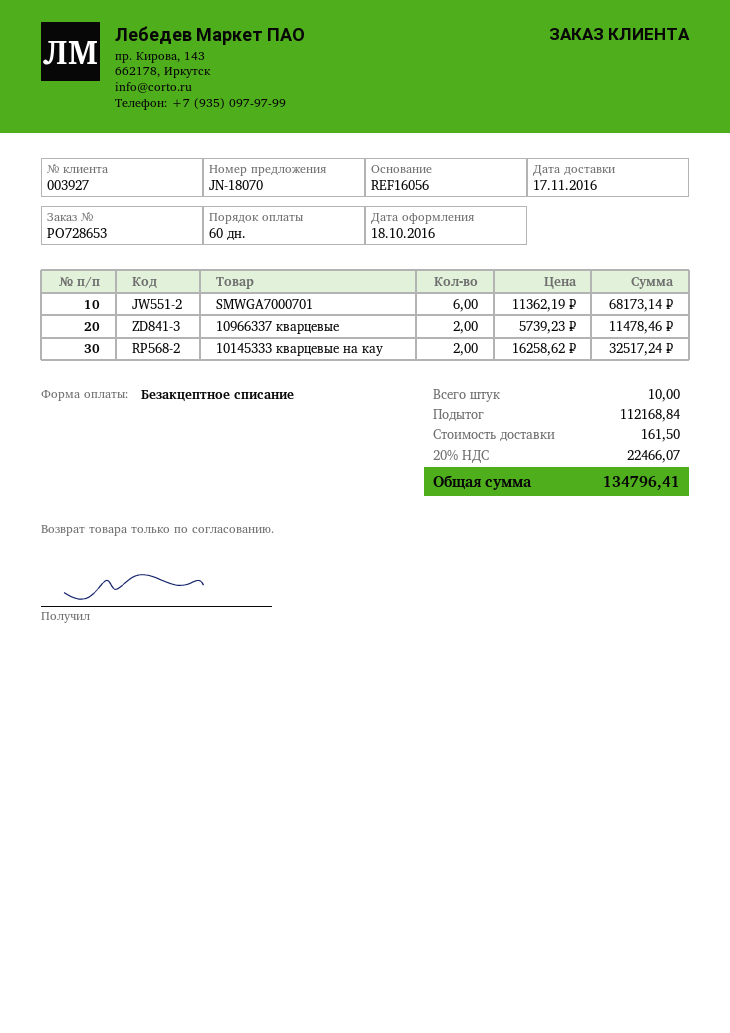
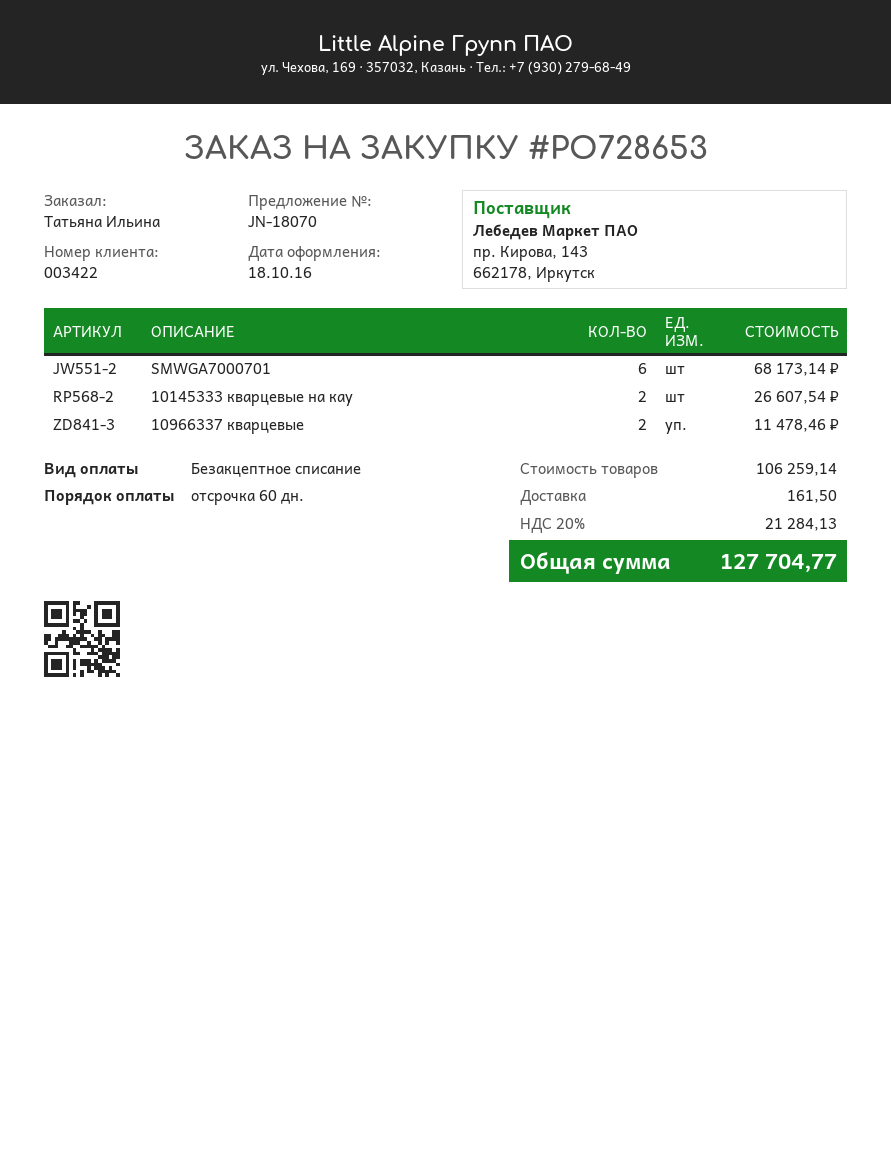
customer number: 003927 -> 003422
10145333 кварцевые на кау: 2 for 32517.24 -> 2 for 26607.54
subtotal: 112168.84 -> 106259.14
tax: 20% = 22466.07 -> 20% = 21284.13
total: 134796.41 -> 127704.77

